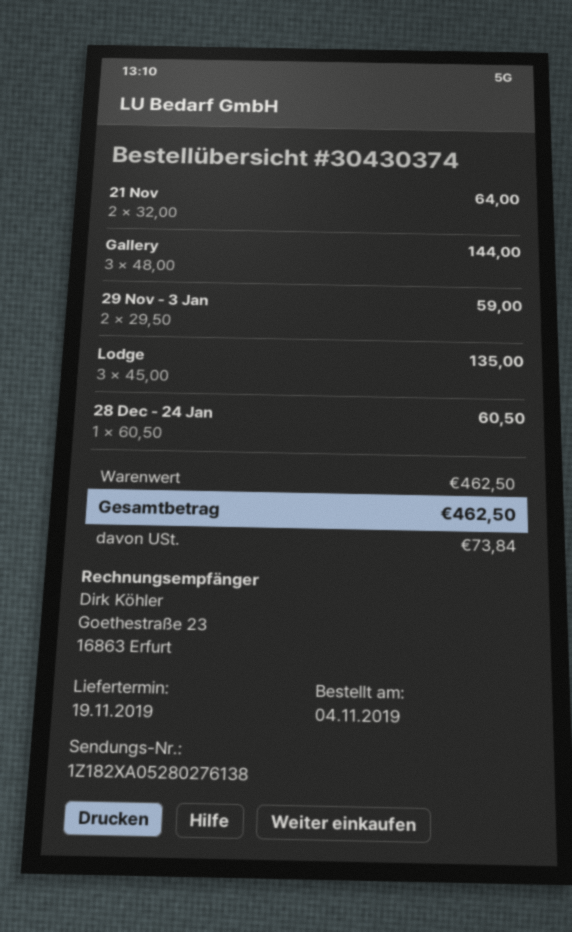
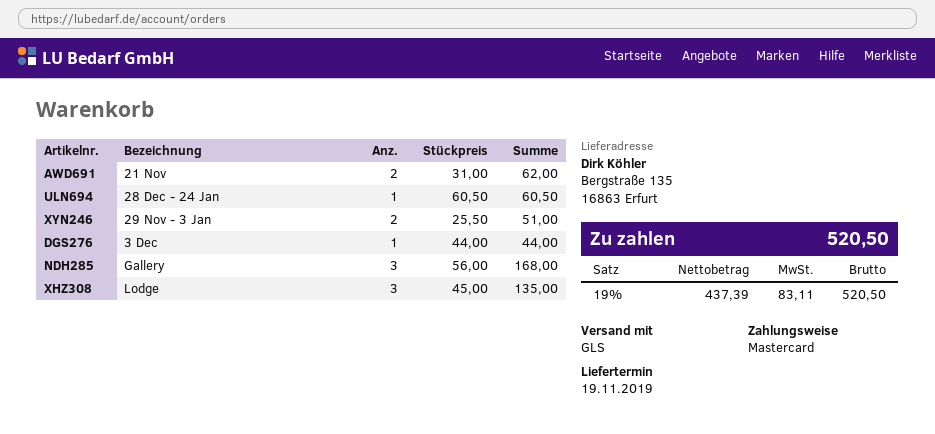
21 Nov: 2 x 32.00 = 64.00 -> 2 x 31.00 = 62.00
Gallery: 3 x 48.00 = 144.00 -> 3 x 56.00 = 168.00
29 Nov - 3 Jan: 2 x 29.50 = 59.00 -> 2 x 25.50 = 51.00
3 Dec: none -> 1 x 44.00 = 44.00
tax: 73.84 -> 83.11
total: 462.50 -> 520.50

